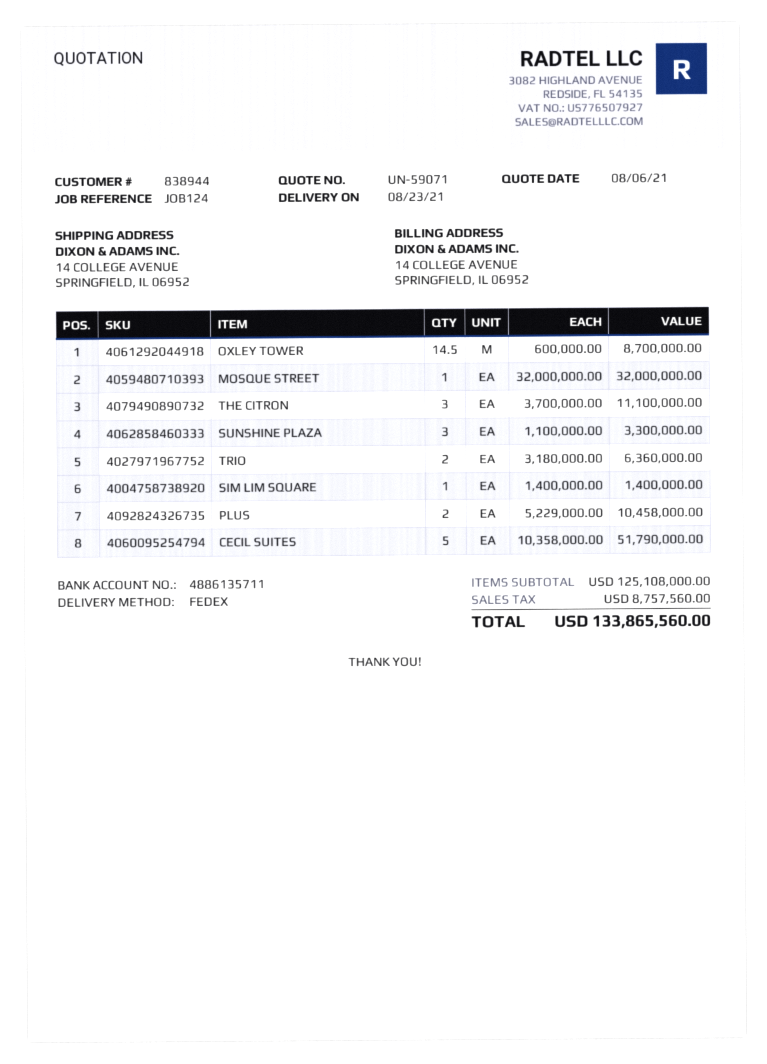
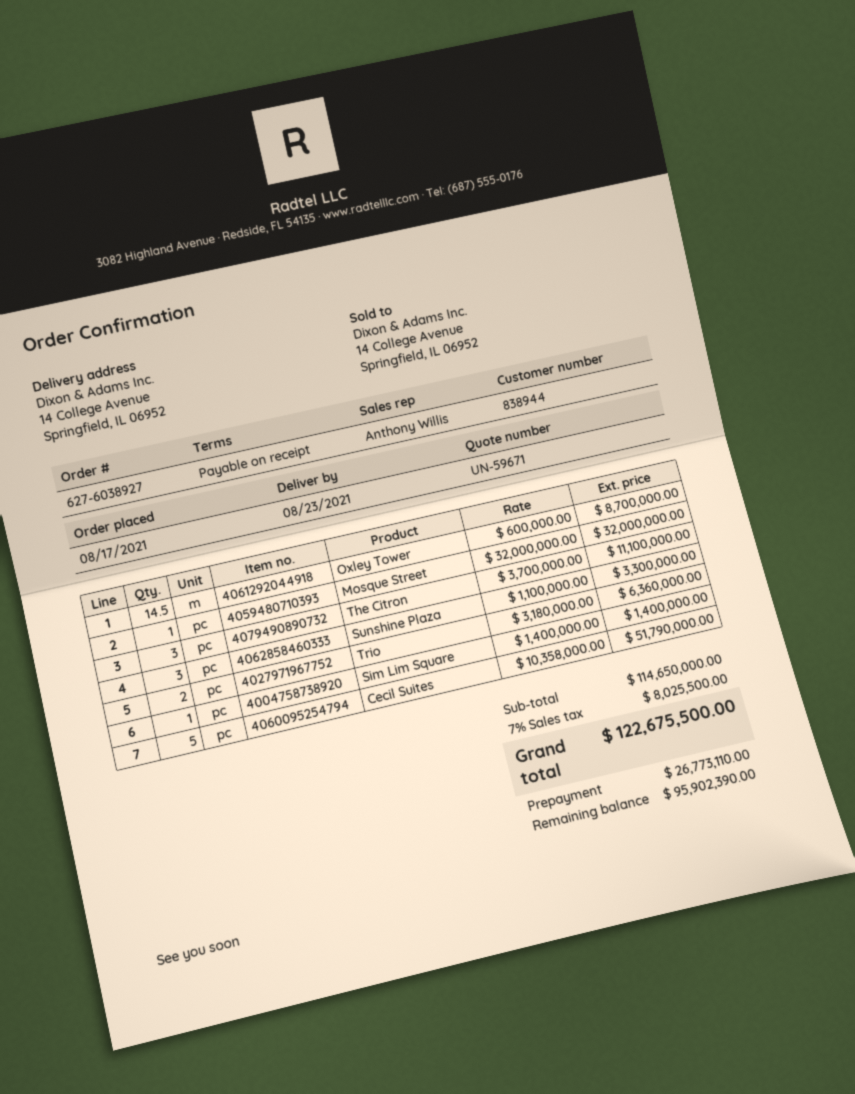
quote number: UN-59071 -> UN-59671
PLUS: 2 x 5229000.00 = 10458000.00 -> none
subtotal: 125108000.00 -> 114650000.00
tax: 8757560.00 -> 8025500.00
total: 133865560.00 -> 122675500.00

